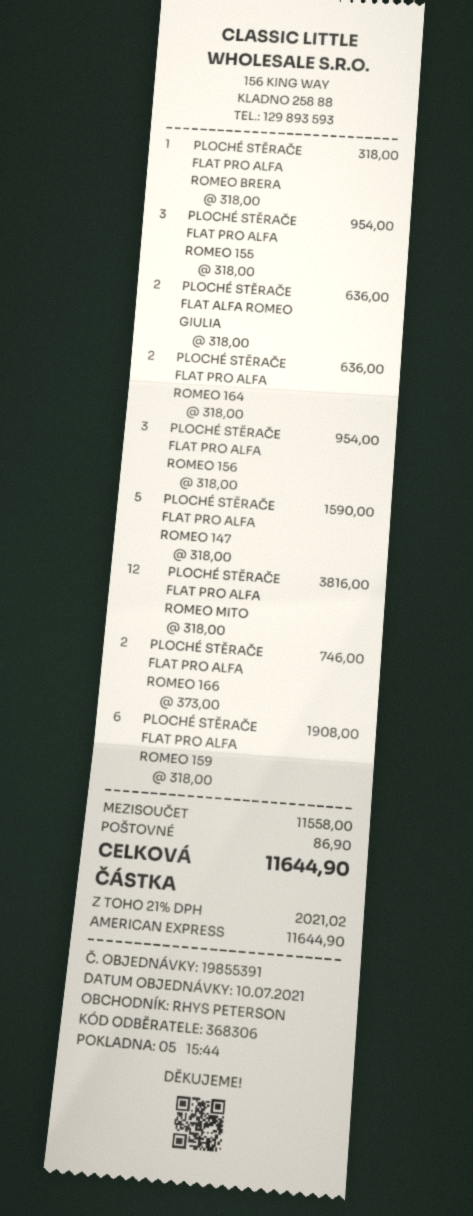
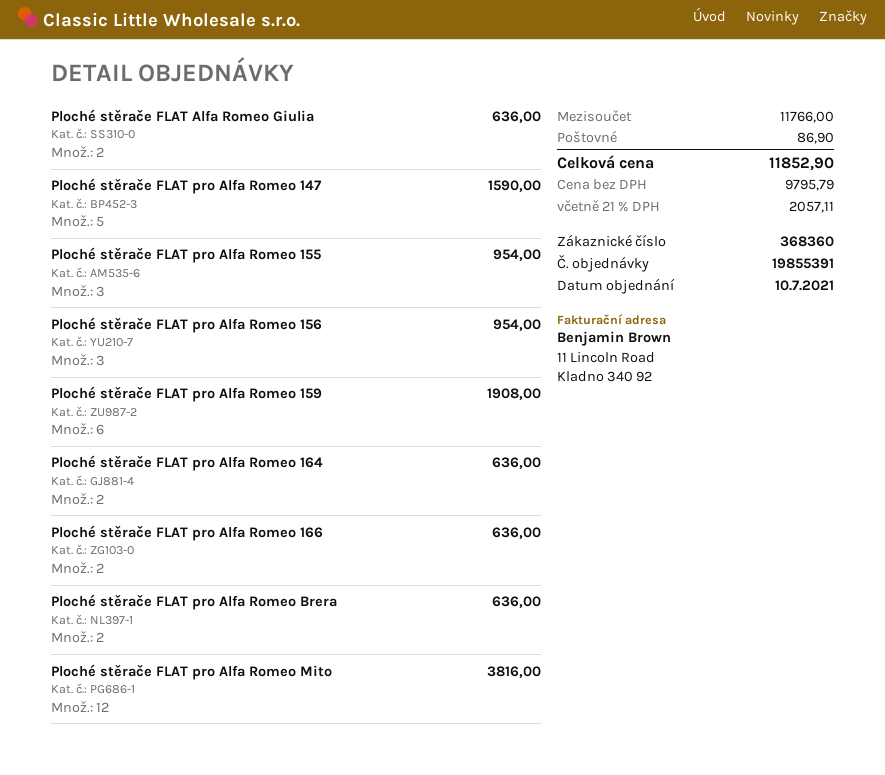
customer number: 368306 -> 368360
PLOCHÉ STĚRAČE FLAT PRO ALFA ROMEO BRERA: 1 for 318.00 -> 2 for 636.00
PLOCHÉ STĚRAČE FLAT PRO ALFA ROMEO 166: 2 for 746.00 -> 2 for 636.00
subtotal: 11558.00 -> 11766.00
tax: 21% = 2021.02 -> 21% = 2057.11
total: 11644.90 -> 11852.90

